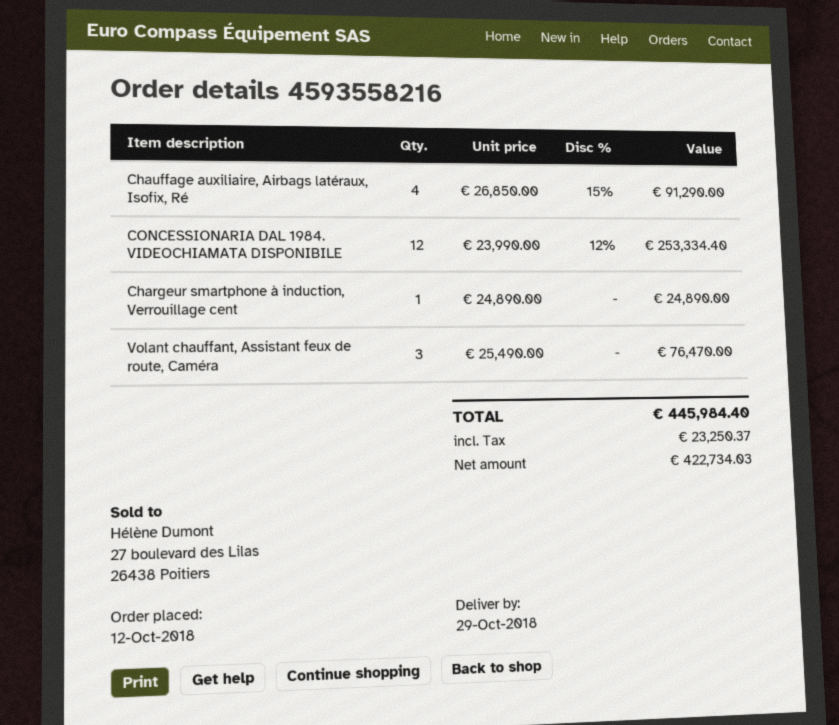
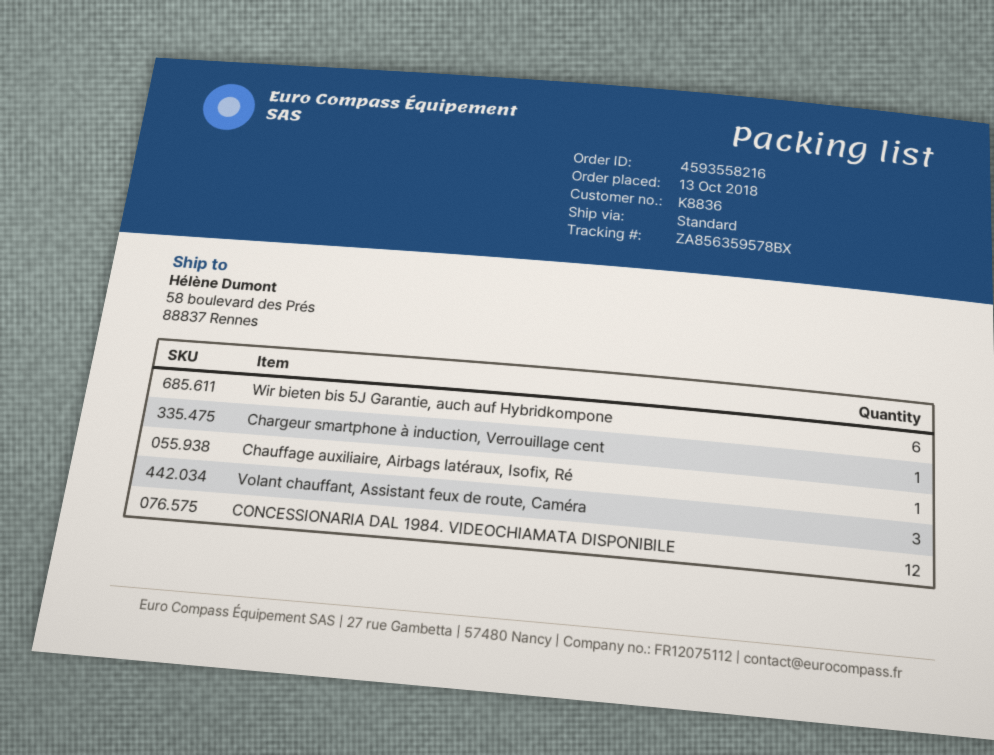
order date: 2018-10-12 -> 2018-10-13
Chauffage auxiliaire, Airbags latéraux, Isofix, Ré: 4 -> 1
Wir bieten bis 5J Garantie, auch auf Hybridkompone: none -> 6

